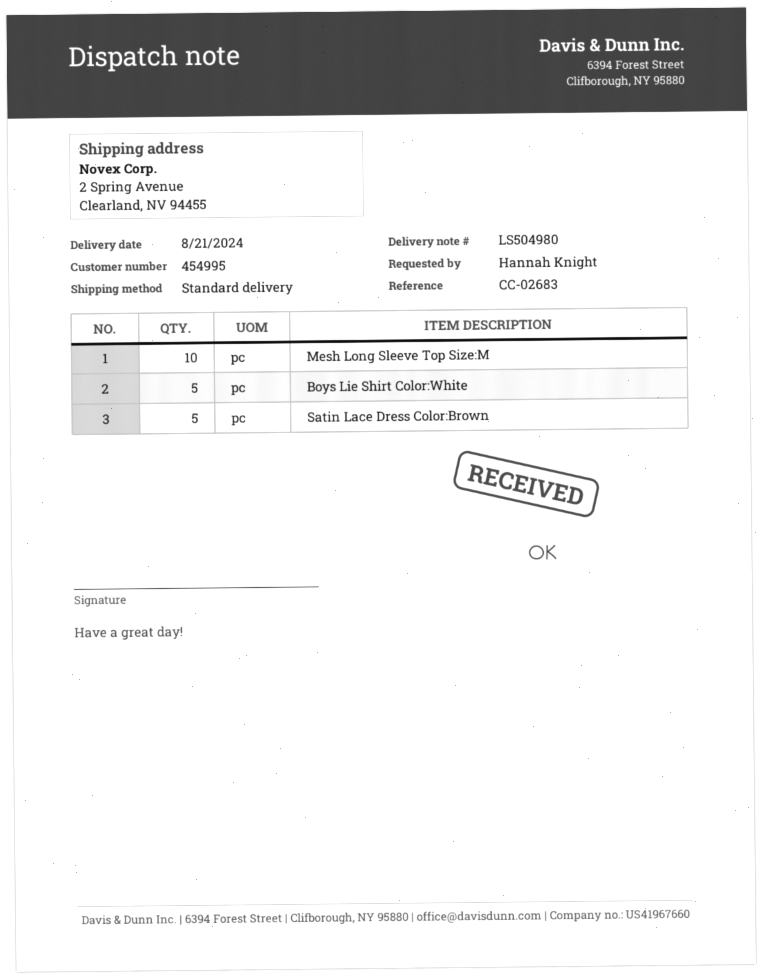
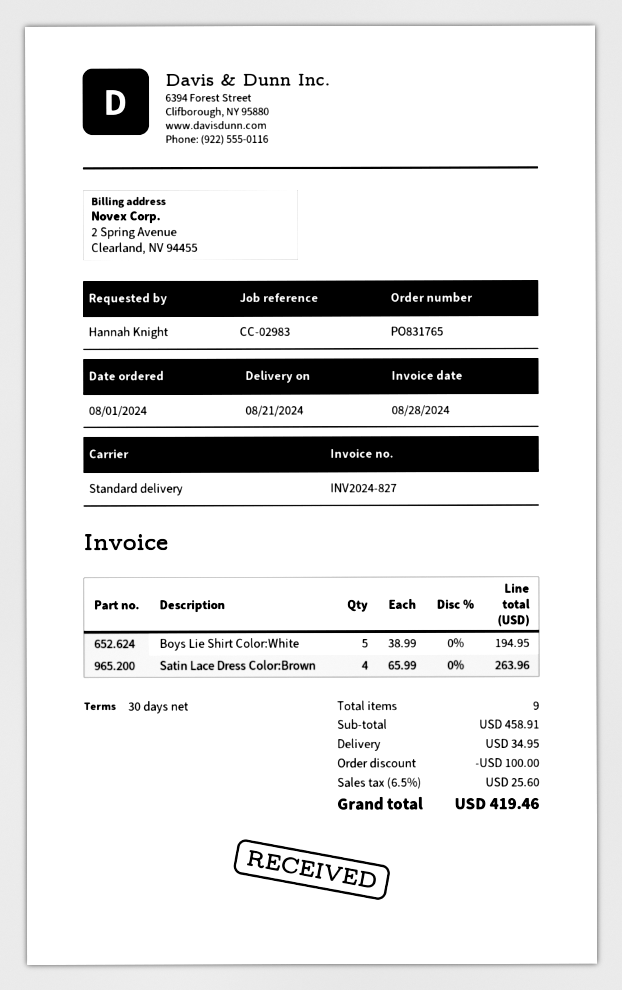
reference: CC-02683 -> CC-02983
Mesh Long Sleeve Top Size:M: 10 -> none
Satin Lace Dress Color:Brown: 5 -> 4

